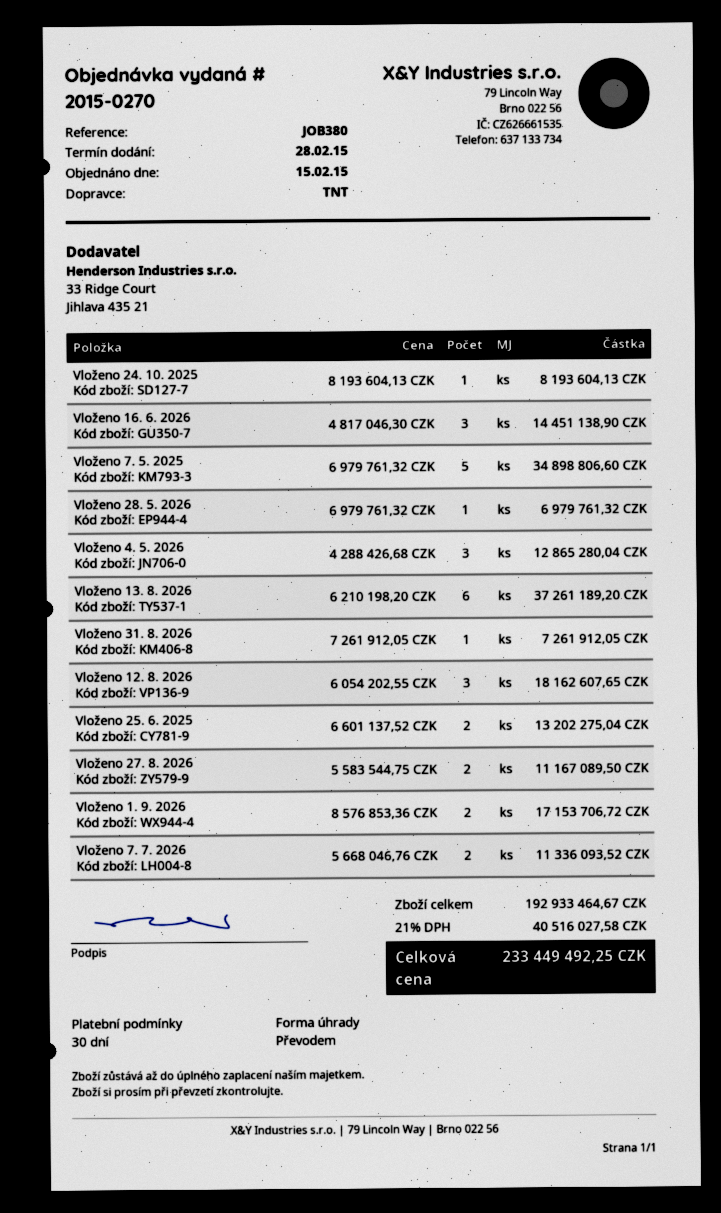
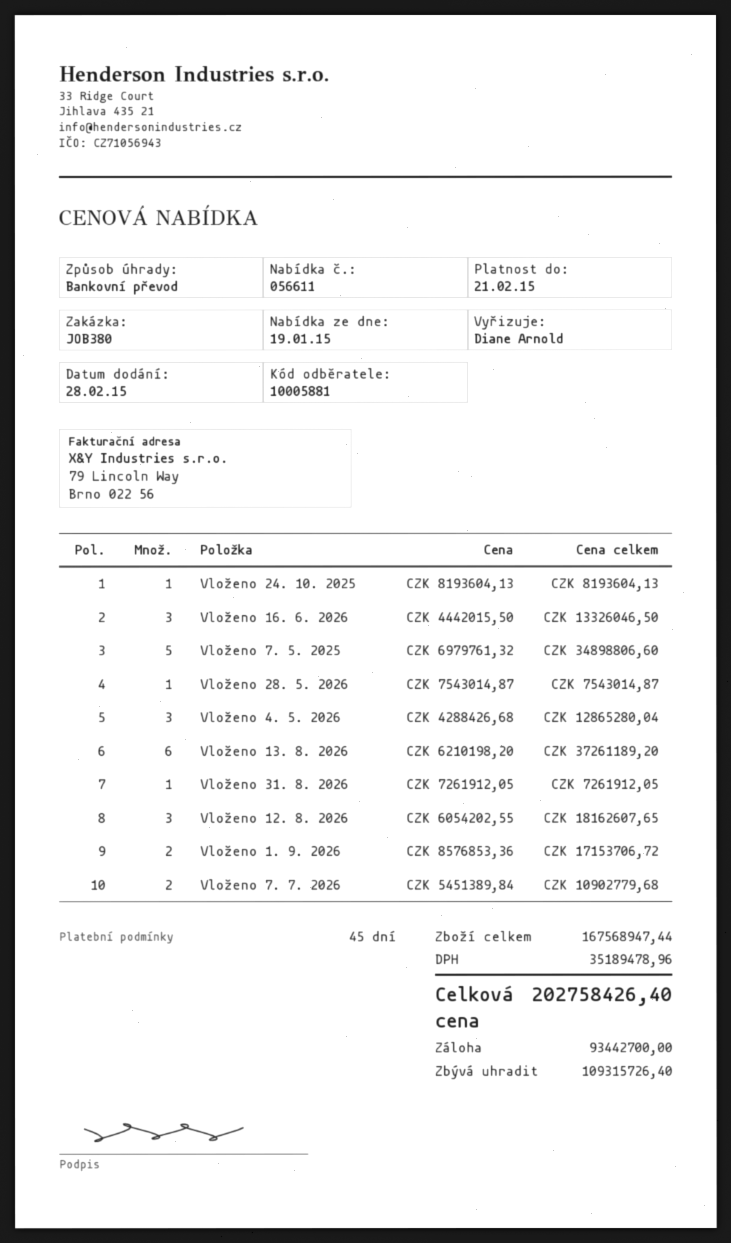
payment terms: 30 days -> 45 days
Vloženo 16. 6. 2026: 3 x 4817046.30 = 14451138.90 -> 3 x 4442015.50 = 13326046.50
Vloženo 28. 5. 2026: 1 x 6979761.32 = 6979761.32 -> 1 x 7543014.87 = 7543014.87
Vloženo 25. 6. 2025: 2 x 6601137.52 = 13202275.04 -> none
Vloženo 27. 8. 2026: 2 x 5583544.75 = 11167089.50 -> none
Vloženo 7. 7. 2026: 2 x 5668046.76 = 11336093.52 -> 2 x 5451389.84 = 10902779.68
subtotal: 192933464.67 -> 167568947.44
tax: 40516027.58 -> 35189478.96
total: 233449492.25 -> 202758426.40

